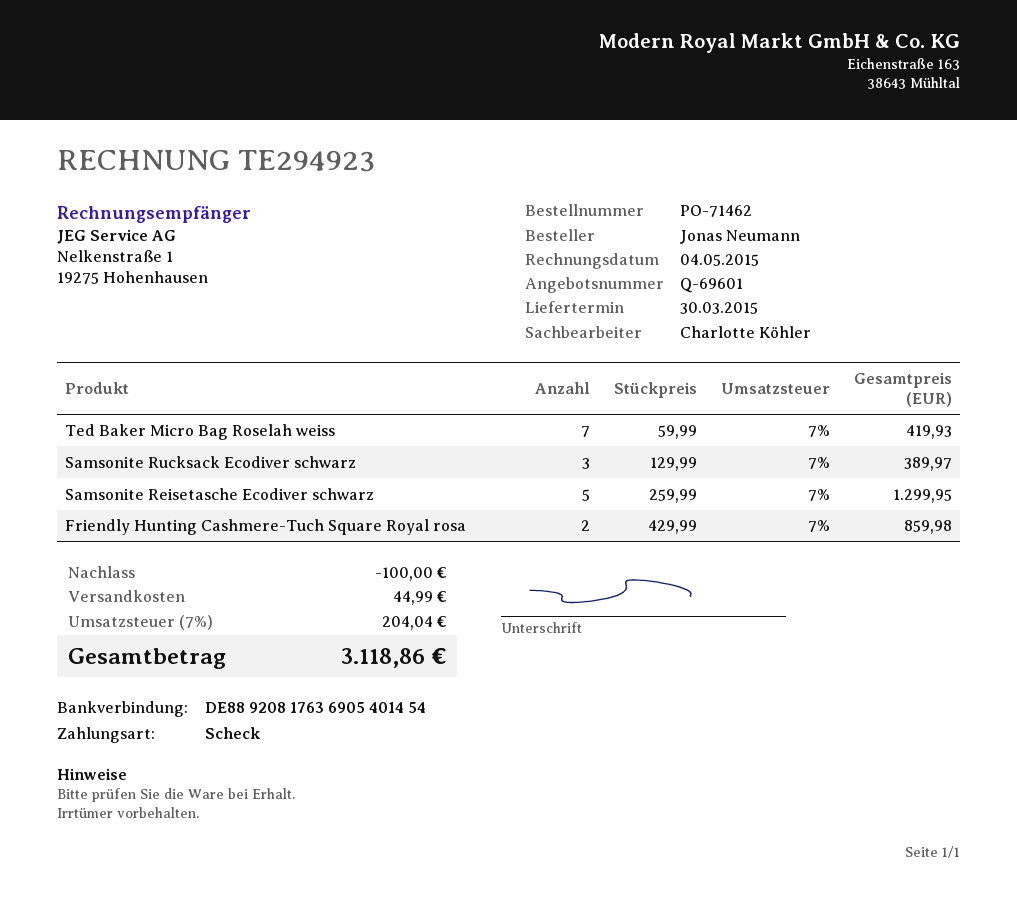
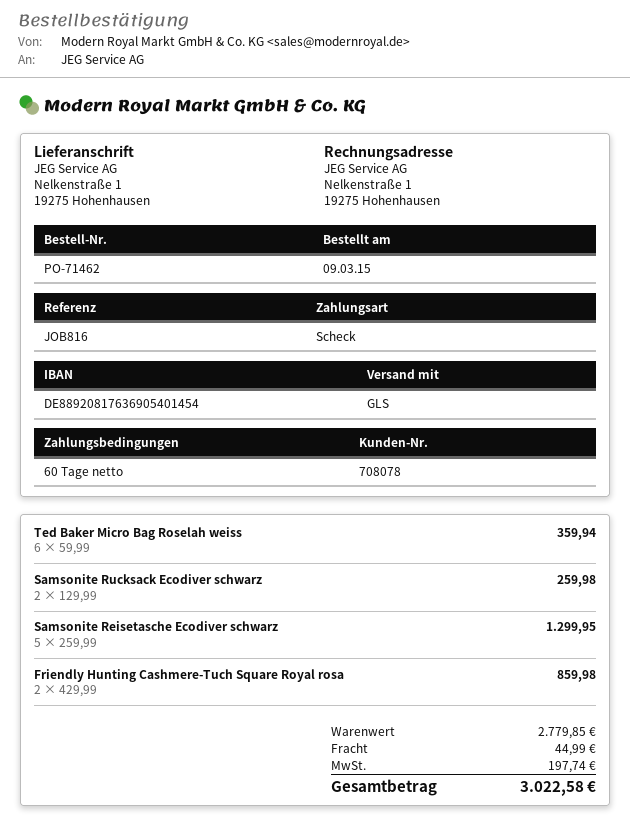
Ted Baker Micro Bag Roselah weiss: 7 x 59.99 = 419.93 -> 6 x 59.99 = 359.94
Samsonite Rucksack Ecodiver schwarz: 3 x 129.99 = 389.97 -> 2 x 129.99 = 259.98
discount: 100.00 -> none
tax: 204.04 -> 197.74
total: 3118.86 -> 3022.58

